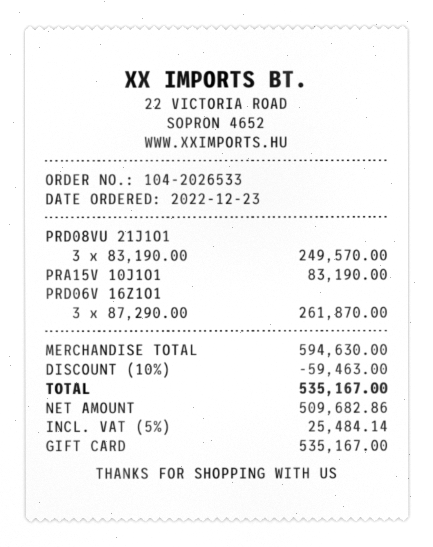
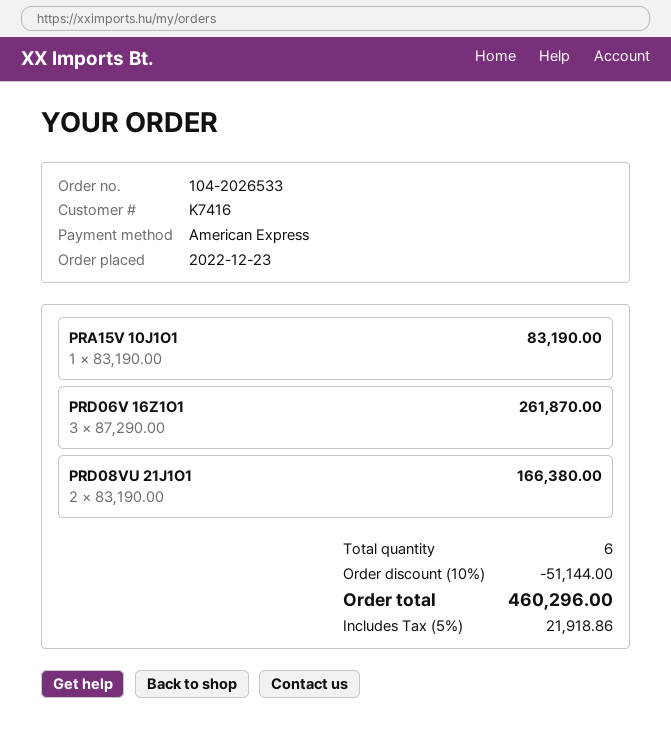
payment method: gift card -> American Express
PRD08VU 21J1O1: 3 x 83190.00 = 249570.00 -> 2 x 83190.00 = 166380.00
discount: 10% = 59463.00 -> 10% = 51144.00
tax: 5% = 25484.14 -> 5% = 21918.86
total: 535167.00 -> 460296.00

